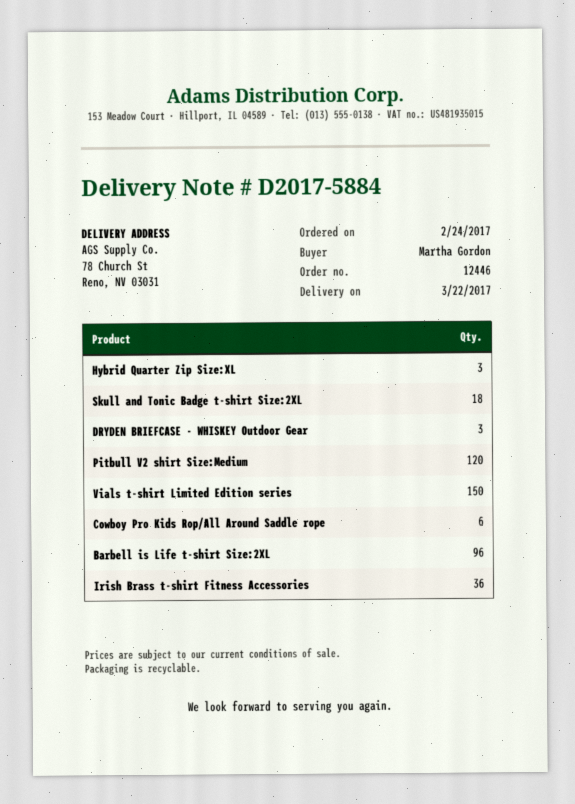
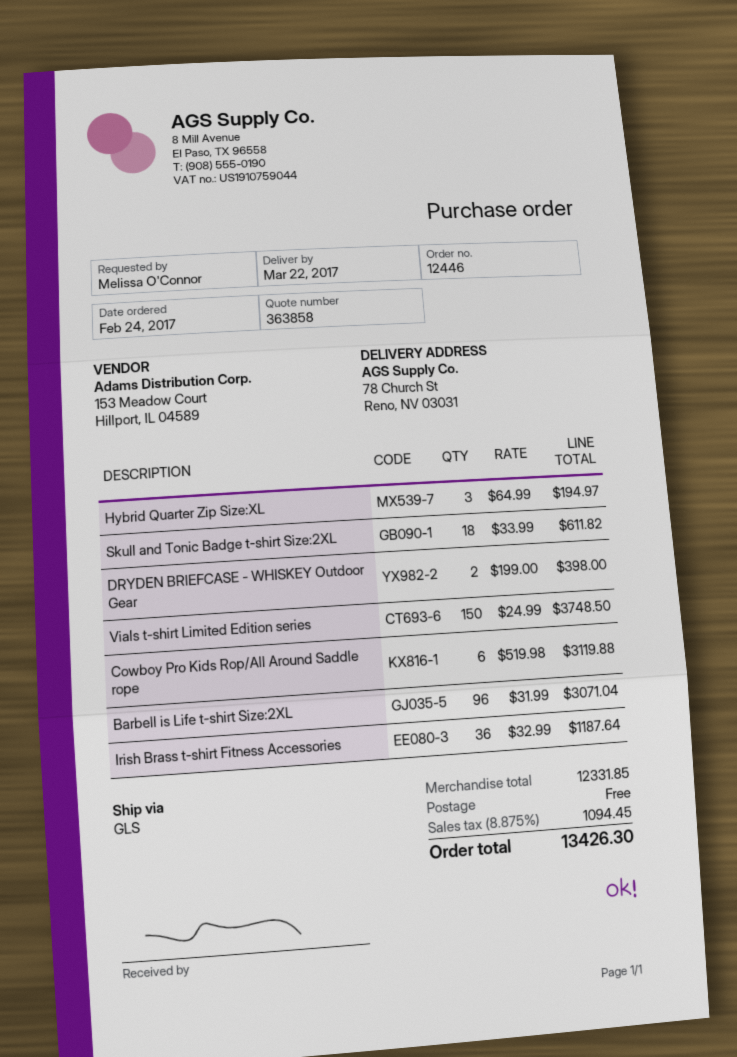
ordered by: Martha Gordon -> Melissa O'Connor
DRYDEN BRIEFCASE - WHISKEY Outdoor Gear: 3 -> 2
Pitbull V2 shirt Size:Medium: 120 -> none

